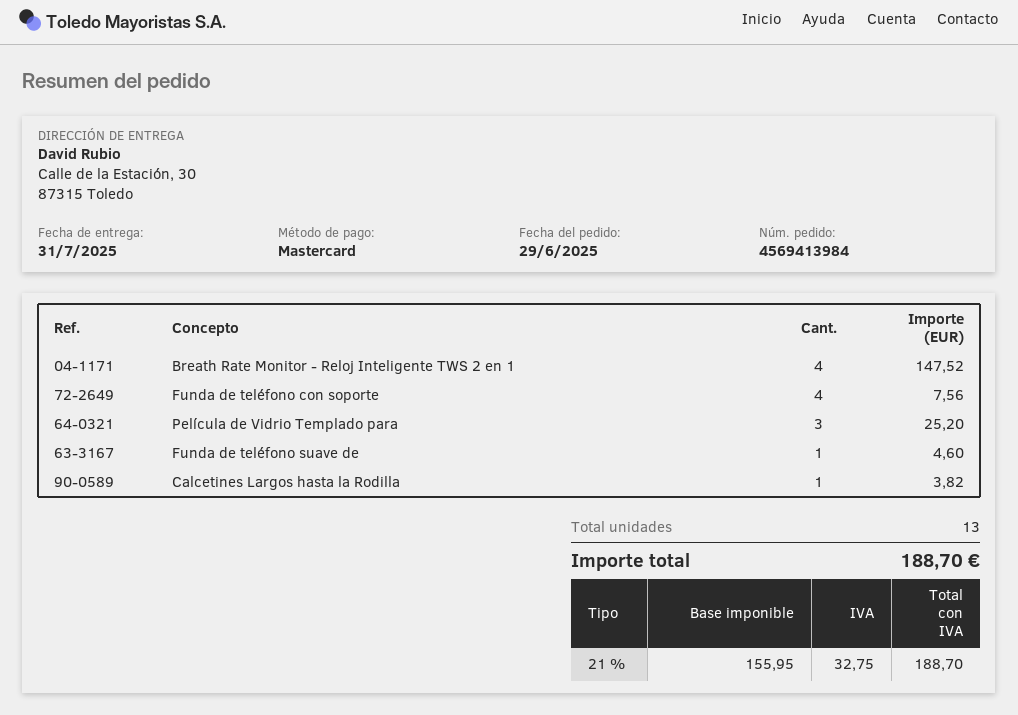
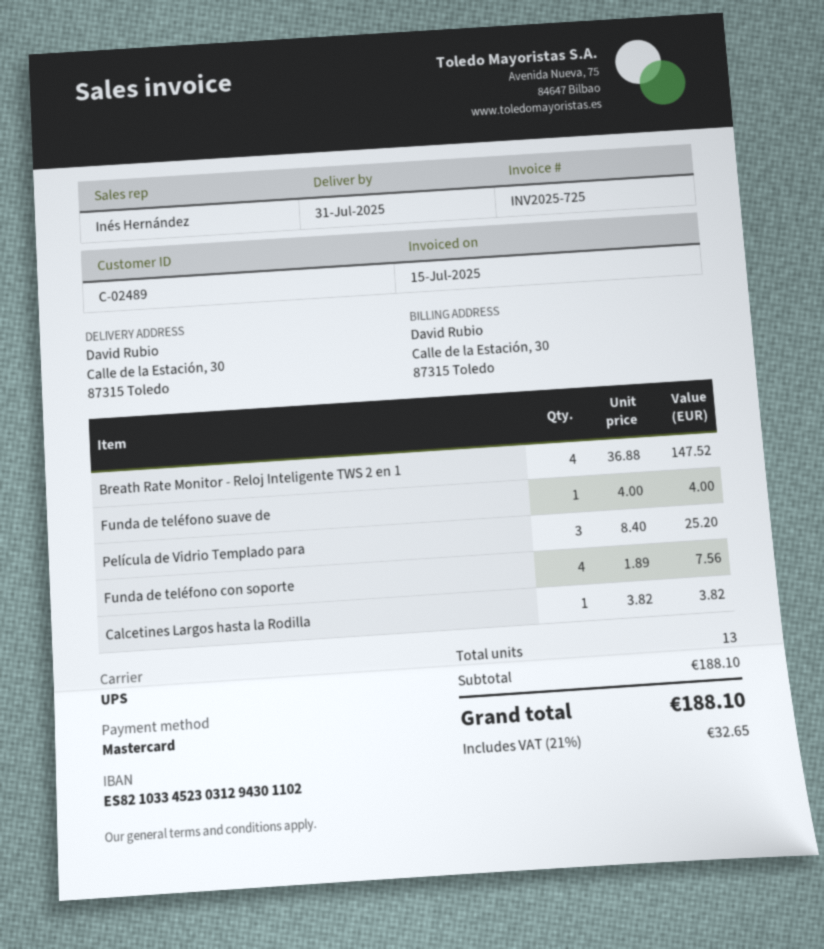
Funda de teléfono suave de: 1 for 4.60 -> 1 for 4.00
tax: 21% = 32.75 -> 21% = 32.65
total: 188.70 -> 188.10

